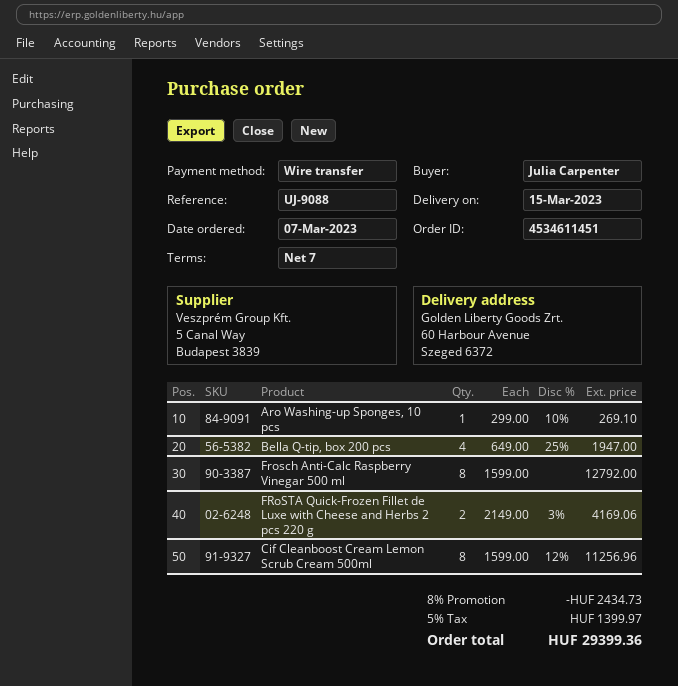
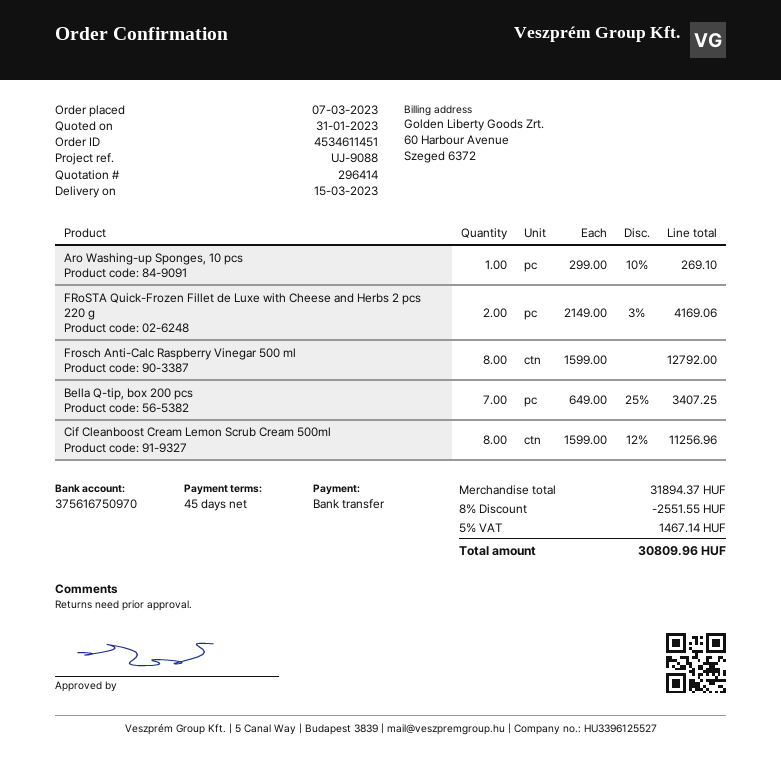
payment terms: 7 days -> 45 days
Bella Q-tip, box 200 pcs: 4 x 649.00 - 25% = 1947.00 -> 7 x 649.00 - 25% = 3407.25
discount: 8% = 2434.73 -> 8% = 2551.55
tax: 5% = 1399.97 -> 5% = 1467.14
total: 29399.36 -> 30809.96

